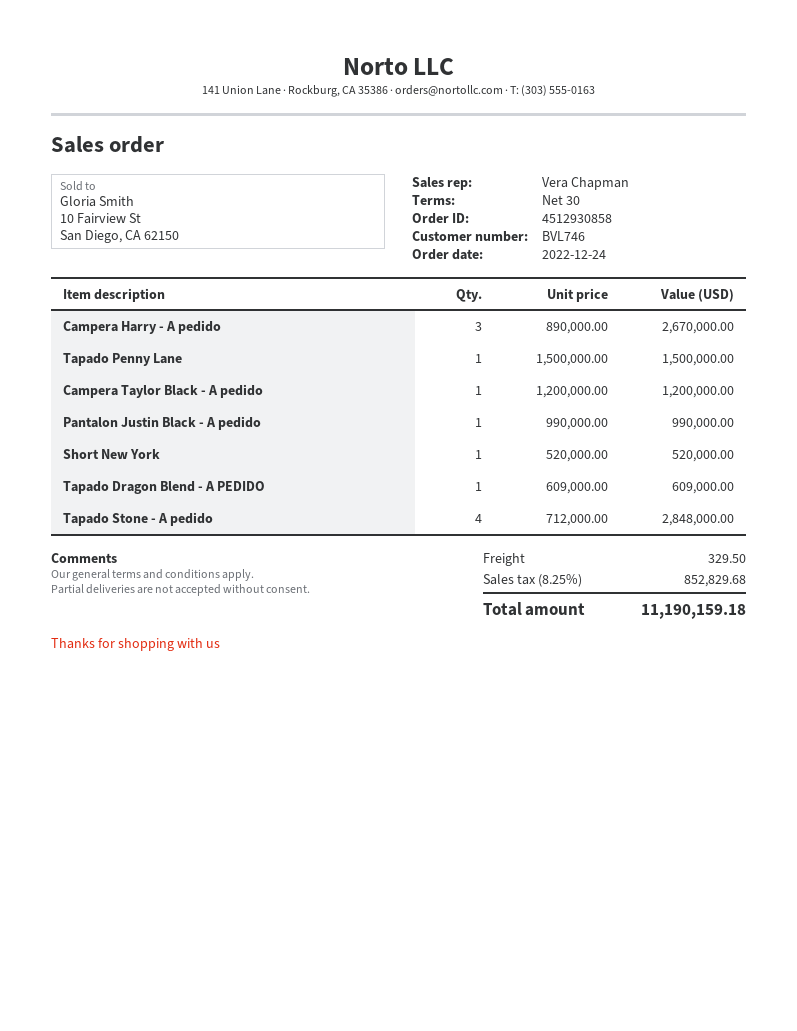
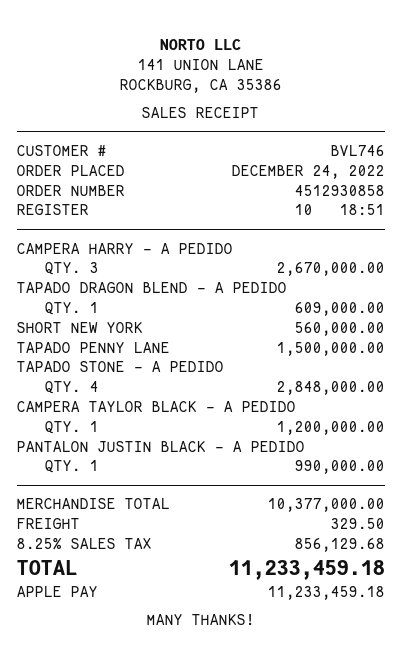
Short New York: 1 for 520000.00 -> 1 for 560000.00
tax: 8.25% = 852829.68 -> 8.25% = 856129.68
total: 11190159.18 -> 11233459.18

